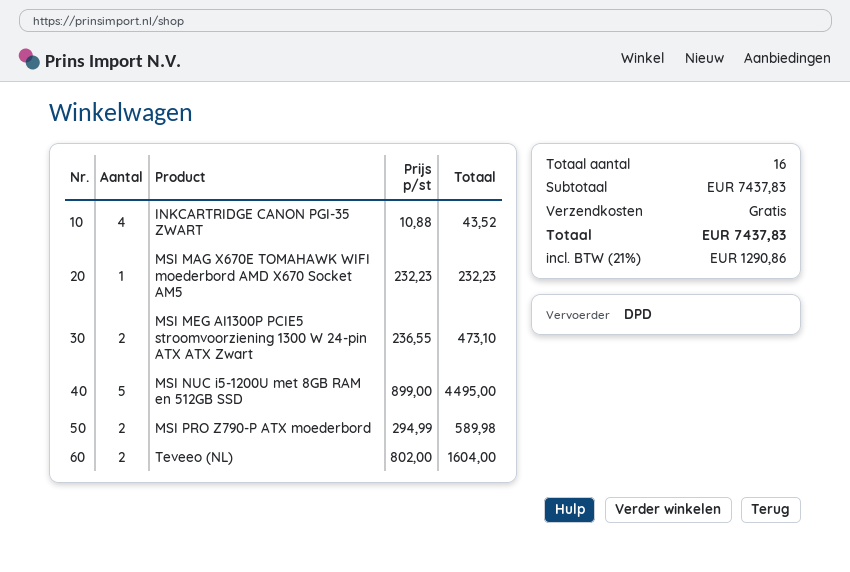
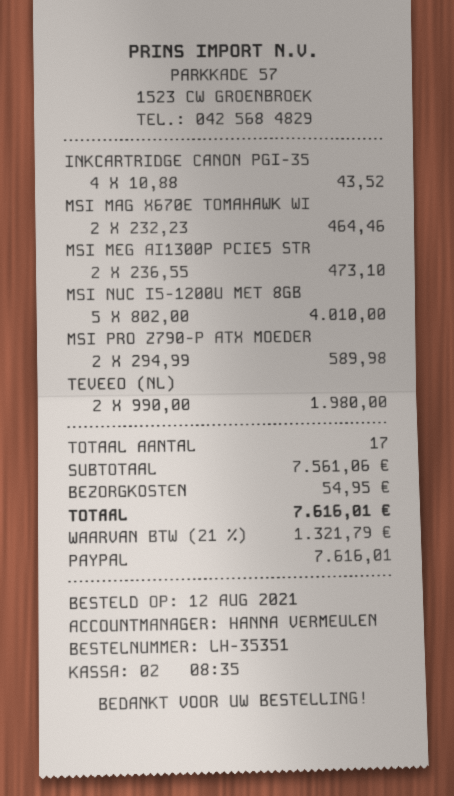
MSI MAG X670E TOMAHAWK WIFI moederbord AMD X670 Socket AM5: 1 x 232.23 = 232.23 -> 2 x 232.23 = 464.46
MSI NUC i5-1200U met 8GB RAM en 512GB SSD: 5 x 899.00 = 4495.00 -> 5 x 802.00 = 4010.00
Teveeo (NL): 2 x 802.00 = 1604.00 -> 2 x 990.00 = 1980.00
total quantity: 16 -> 17
subtotal: 7437.83 -> 7561.06
shipping: 0.00 -> 54.95
tax: 21% = 1290.86 -> 21% = 1321.79
total: 7437.83 -> 7616.01

